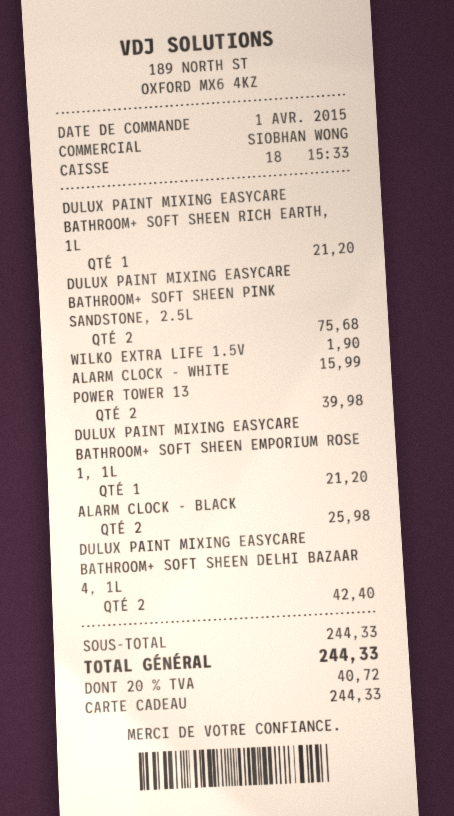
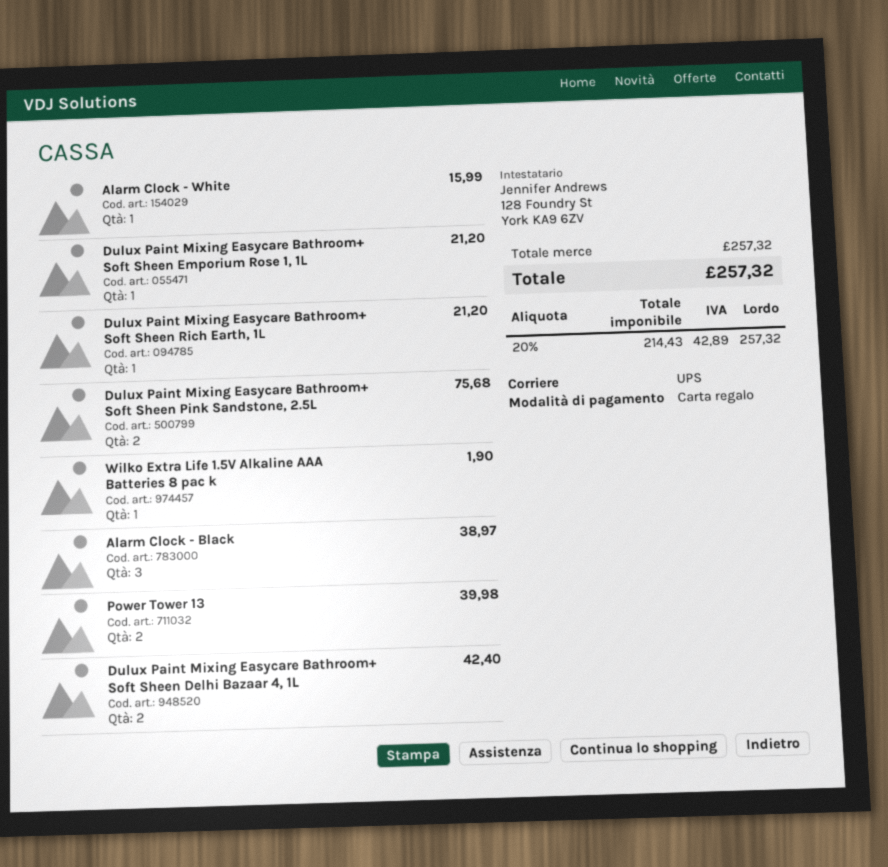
ALARM CLOCK - BLACK: 2 for 25.98 -> 3 for 38.97
subtotal: 244.33 -> 257.32
tax: 20% = 40.72 -> 20% = 42.89
total: 244.33 -> 257.32

